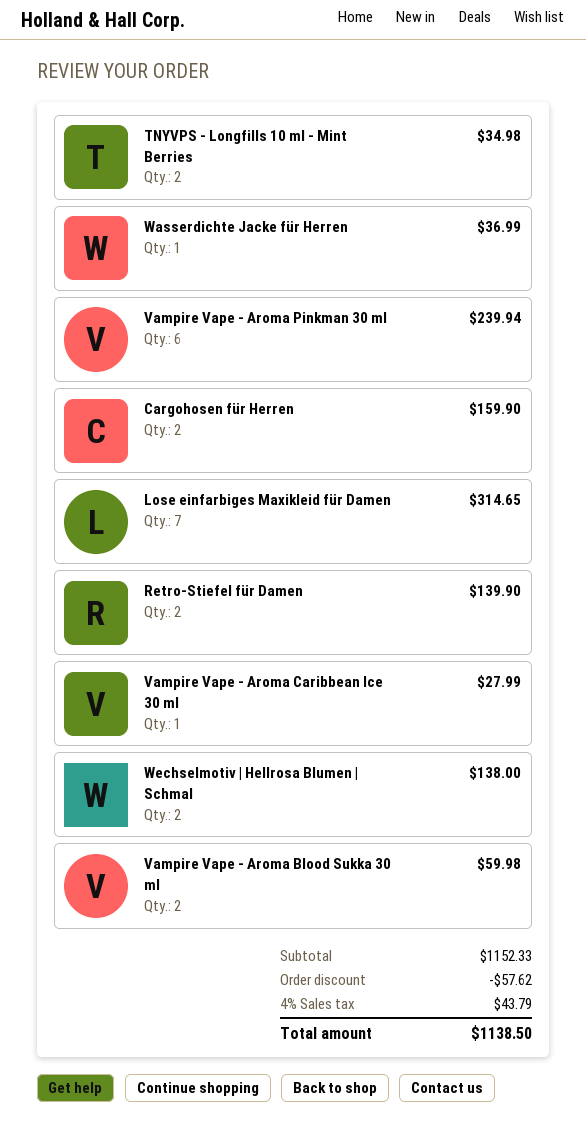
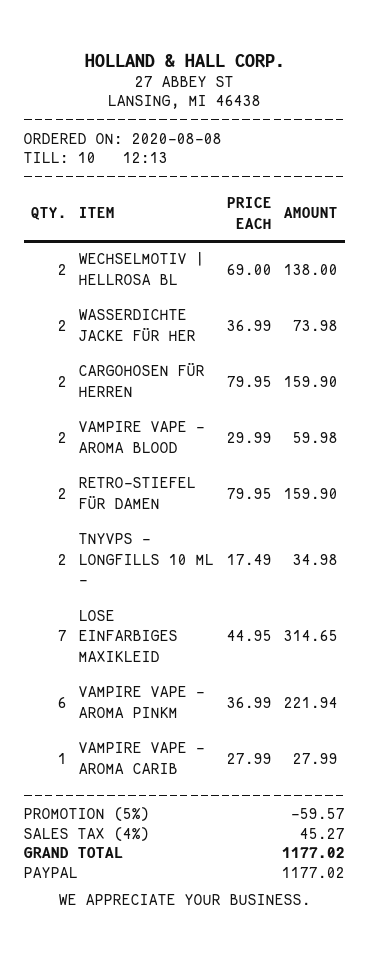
Wasserdichte Jacke für Herren: 1 for 36.99 -> 2 for 73.98
Vampire Vape - Aroma Pinkman 30 ml: 6 for 239.94 -> 6 for 221.94
Retro-Stiefel für Damen: 2 for 139.90 -> 2 for 159.90
discount: 57.62 -> 59.57
tax: 4% = 43.79 -> 4% = 45.27
total: 1138.50 -> 1177.02

